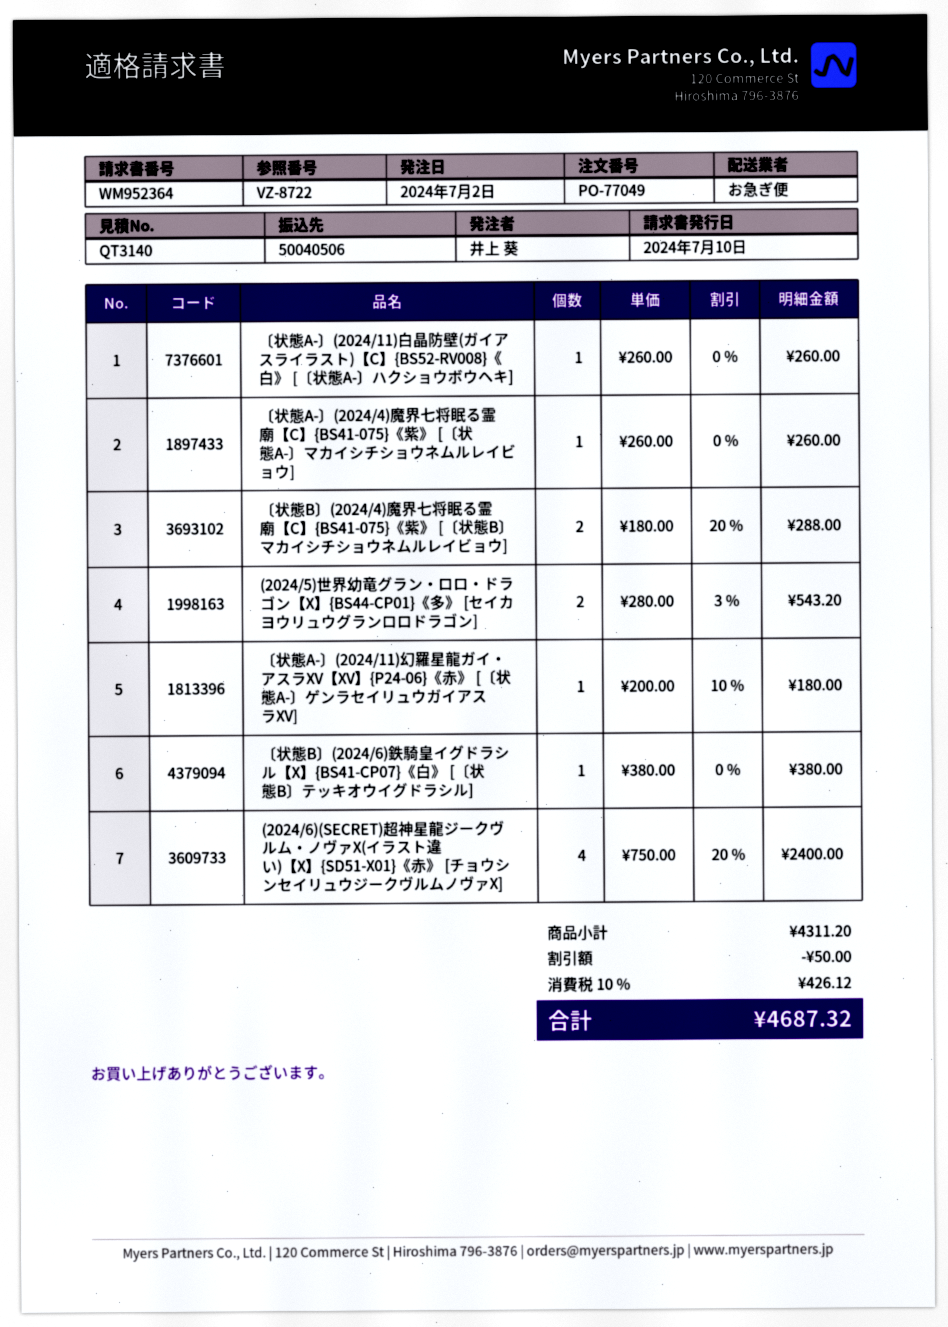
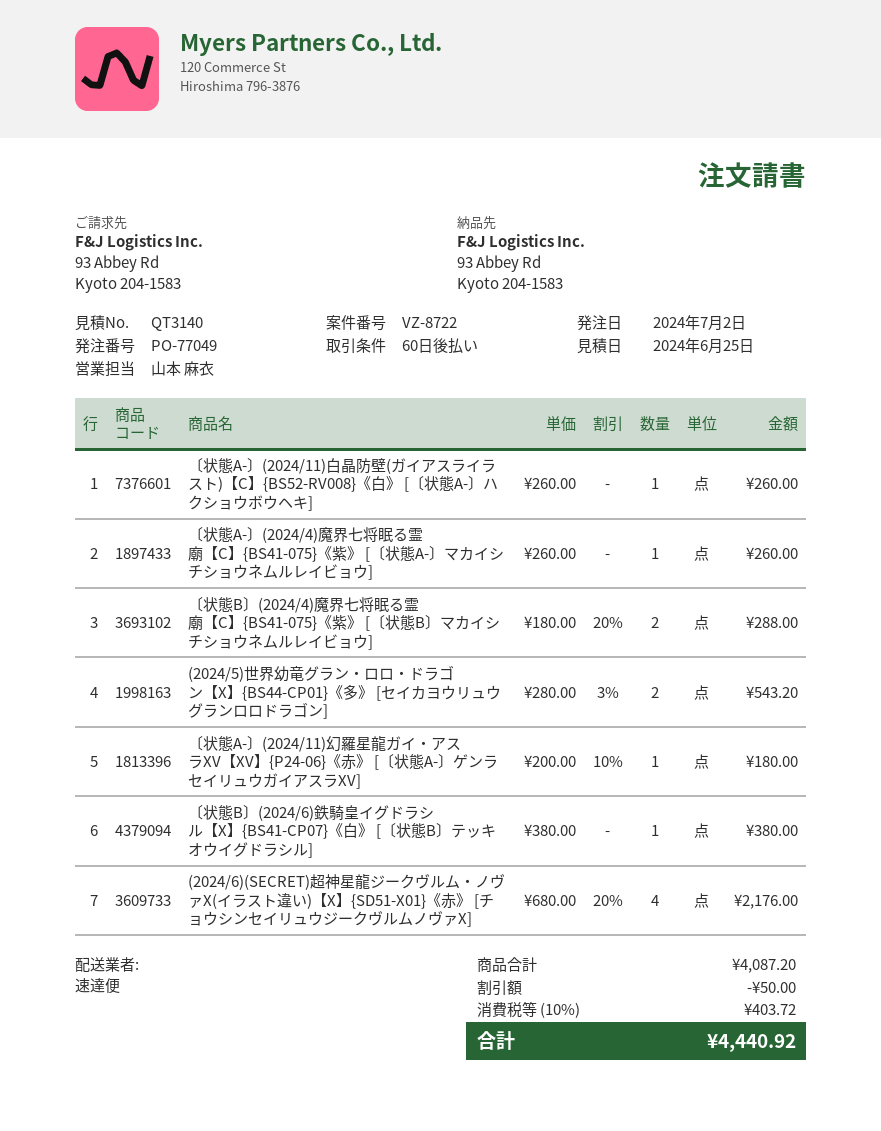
(2024/6)(SECRET)超神星龍ジークヴルム・ノヴァX(イラスト違い)【X】{SD51-X01}《赤》 [チョウシンセイリュウジークヴルムノヴァX]: 4 x 750.00 - 20% = 2400.00 -> 4 x 680.00 - 20% = 2176.00
subtotal: 4311.20 -> 4087.20
tax: 10% = 426.12 -> 10% = 403.72
total: 4687.32 -> 4440.92

